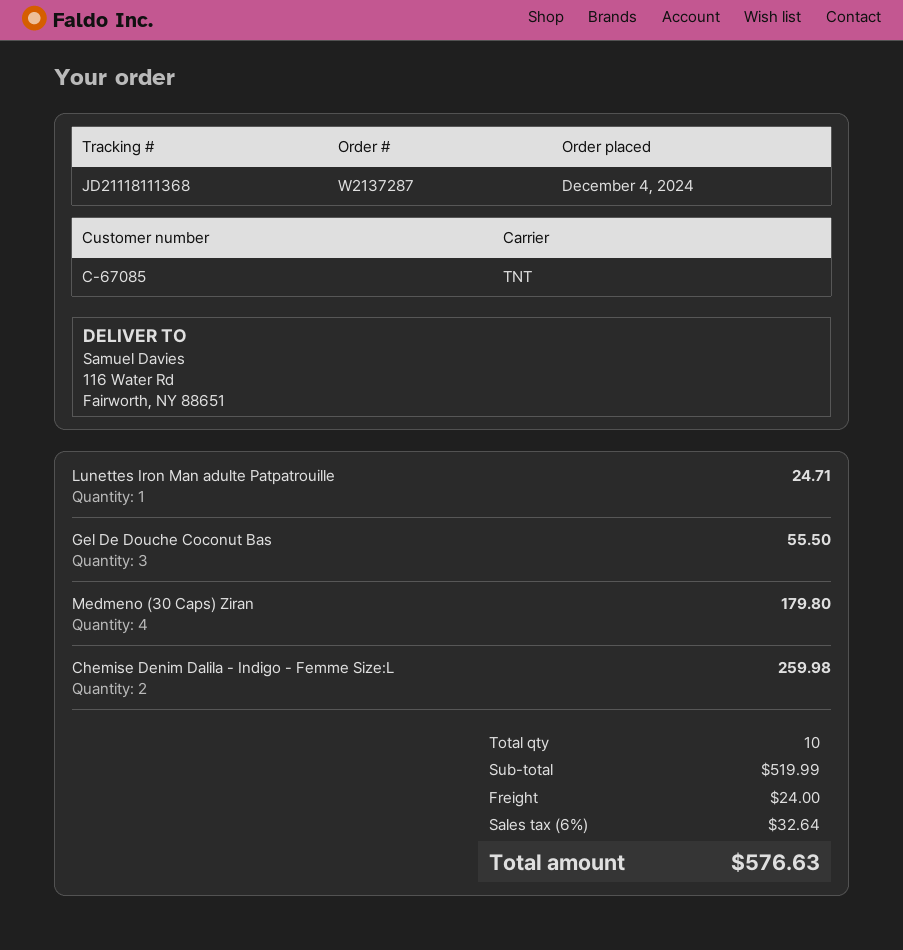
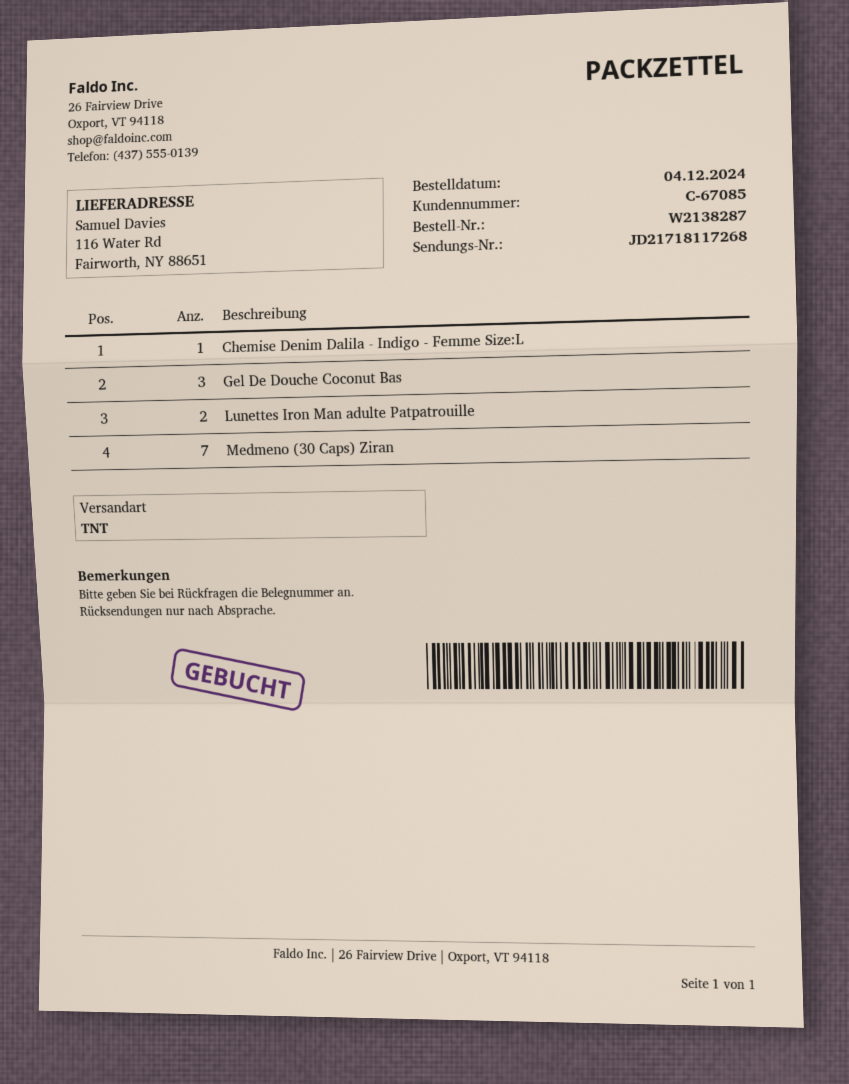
order number: W2137287 -> W2138287
tracking number: JD21118111368 -> JD21718117268
Lunettes Iron Man adulte Patpatrouille: 1 -> 2
Medmeno (30 Caps) Ziran: 4 -> 7
Chemise Denim Dalila - Indigo - Femme Size:L: 2 -> 1

